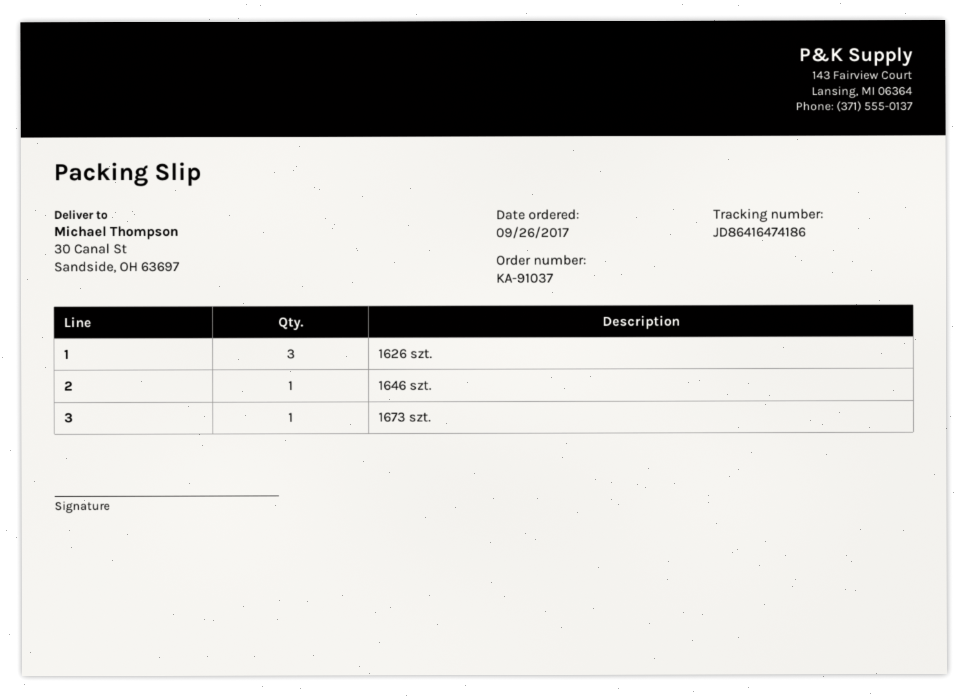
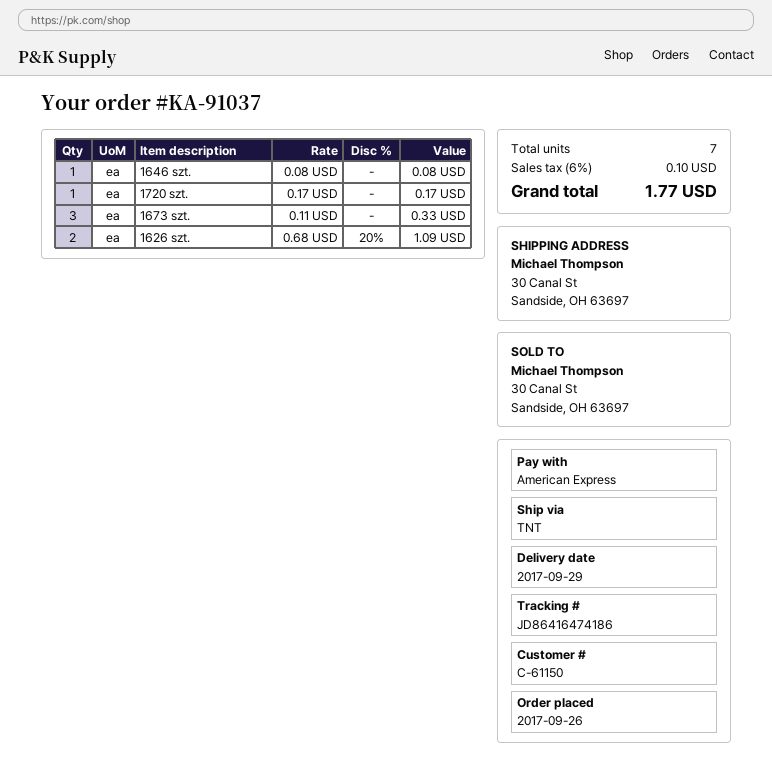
1626 szt.: 3 -> 2
1673 szt.: 1 -> 3
1720 szt.: none -> 1

